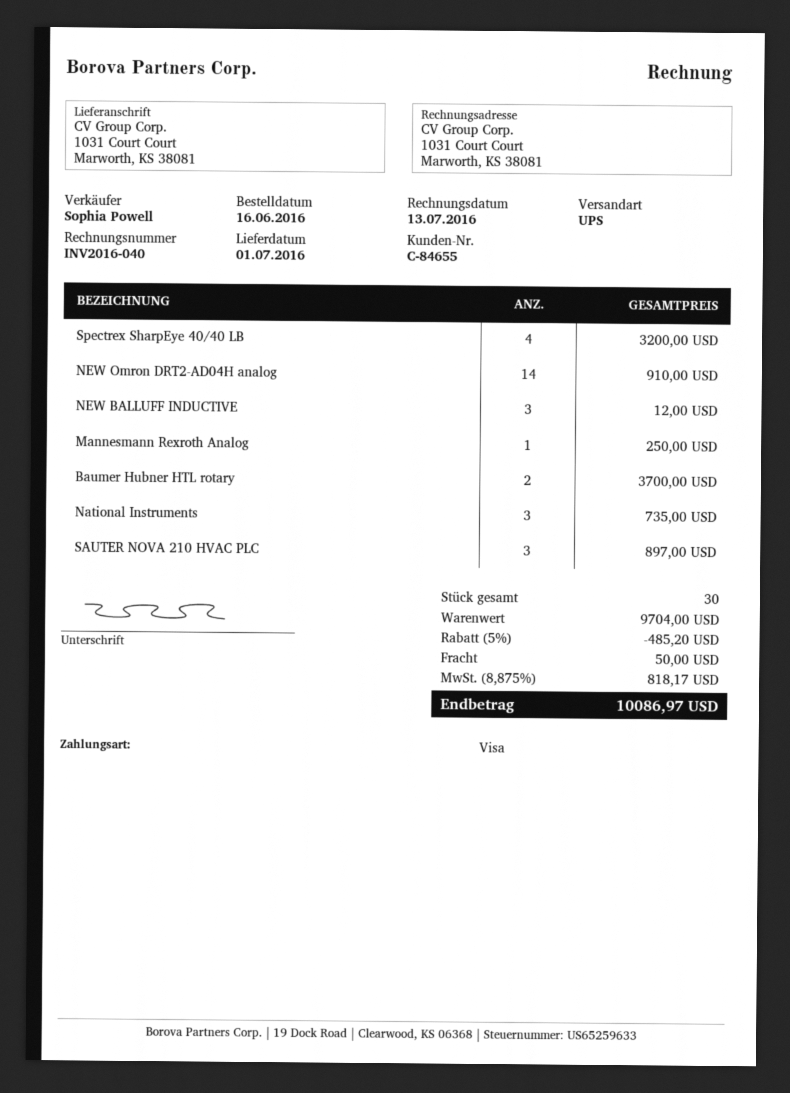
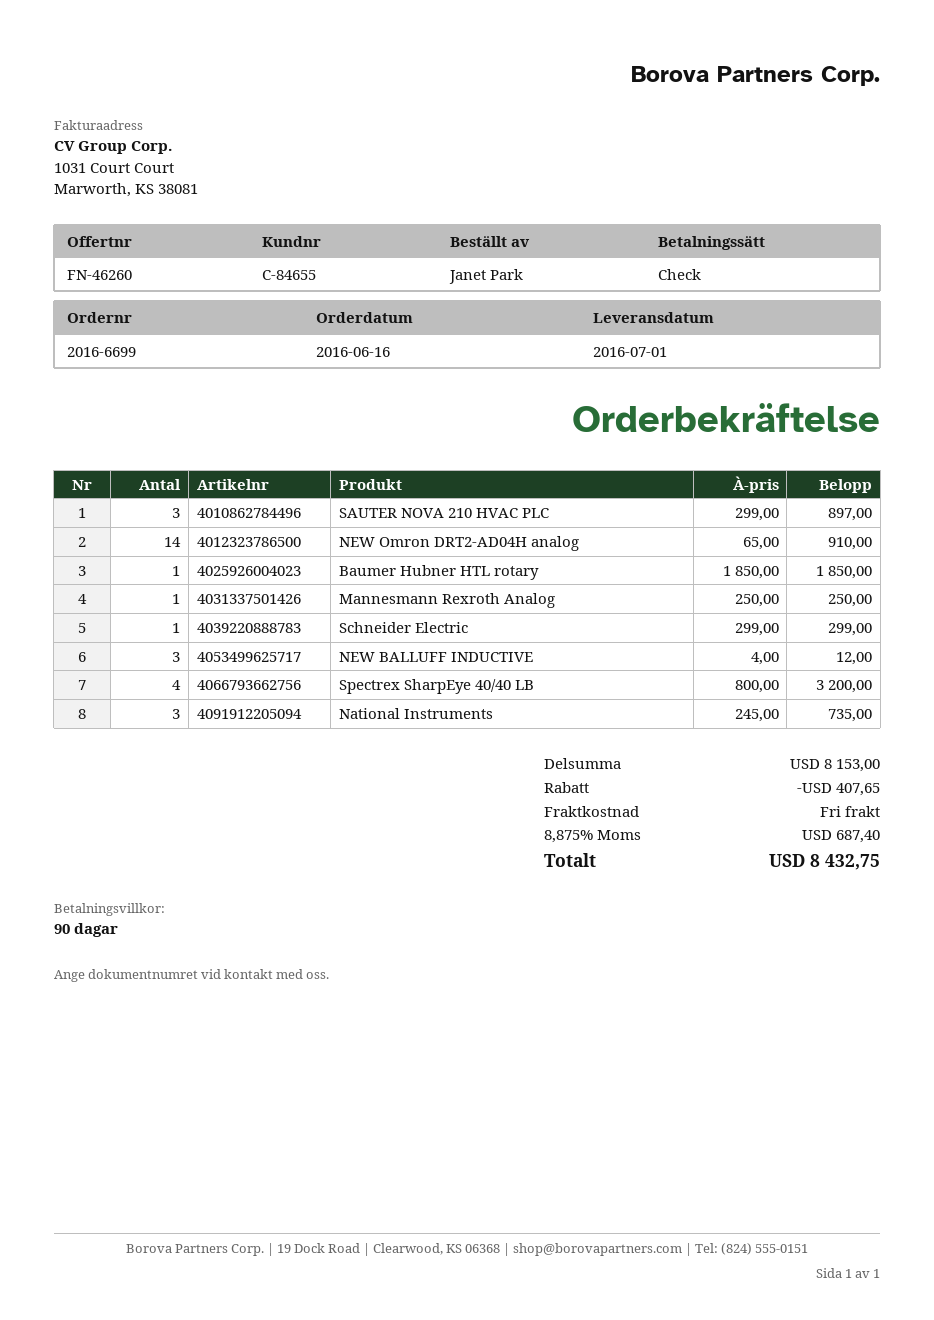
payment method: Visa -> cheque
Baumer Hubner HTL rotary: 2 for 3700.00 -> 1 for 1850.00
Schneider Electric: none -> 1 for 299.00
subtotal: 9704.00 -> 8153.00
discount: 485.20 -> 407.65
shipping: 50.00 -> 0.00
tax: 8.875% = 818.17 -> 8.875% = 687.40
total: 10086.97 -> 8432.75

